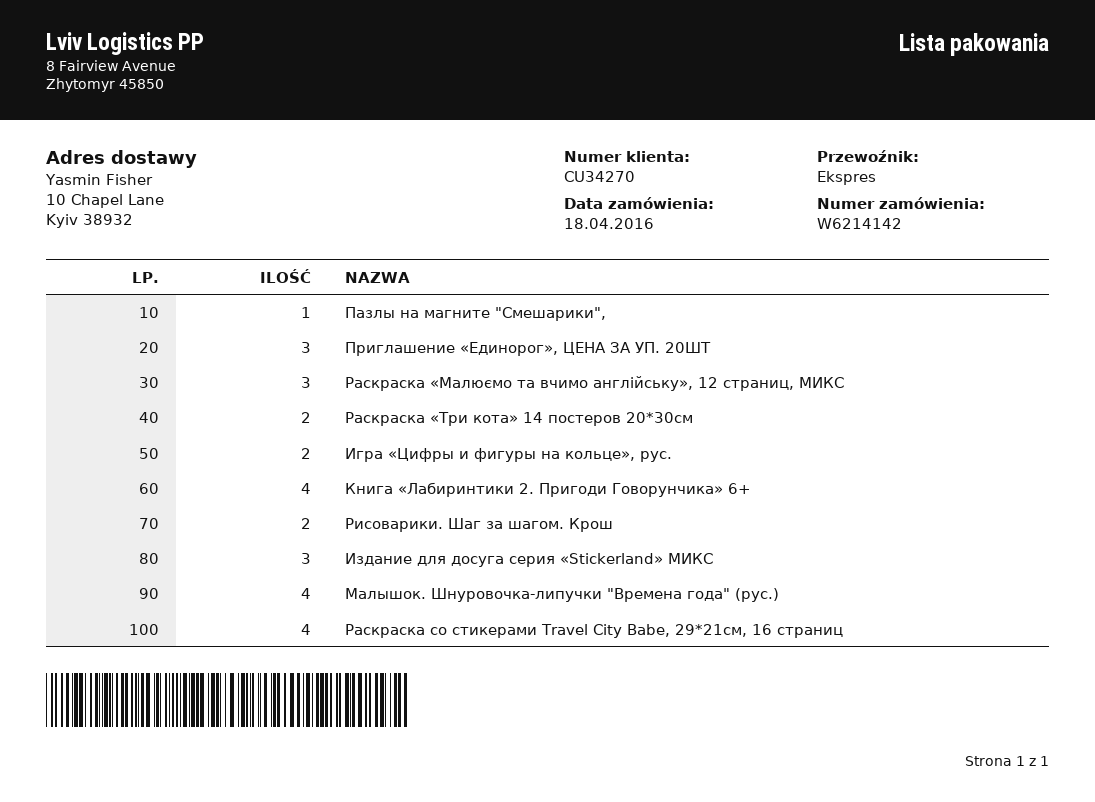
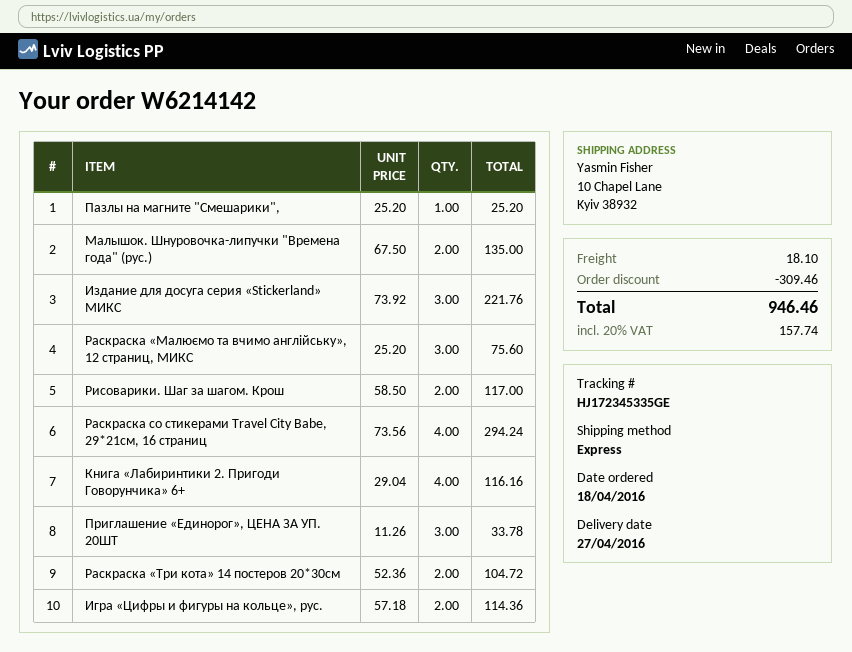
Малышок. Шнуровочка-липучки "Времена года" (рус.): 4 -> 2

